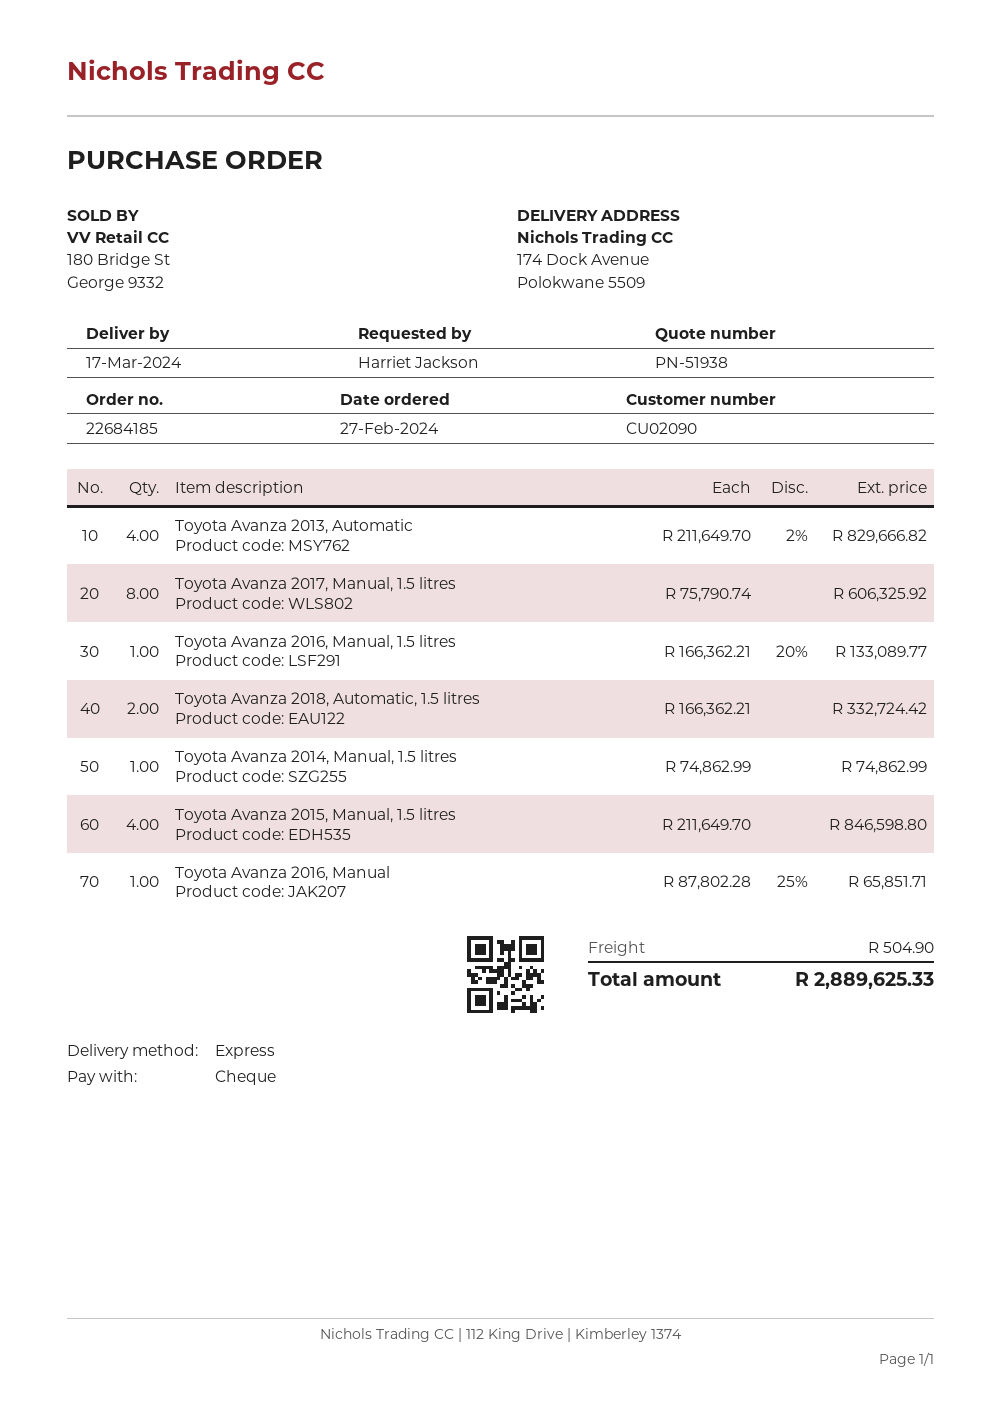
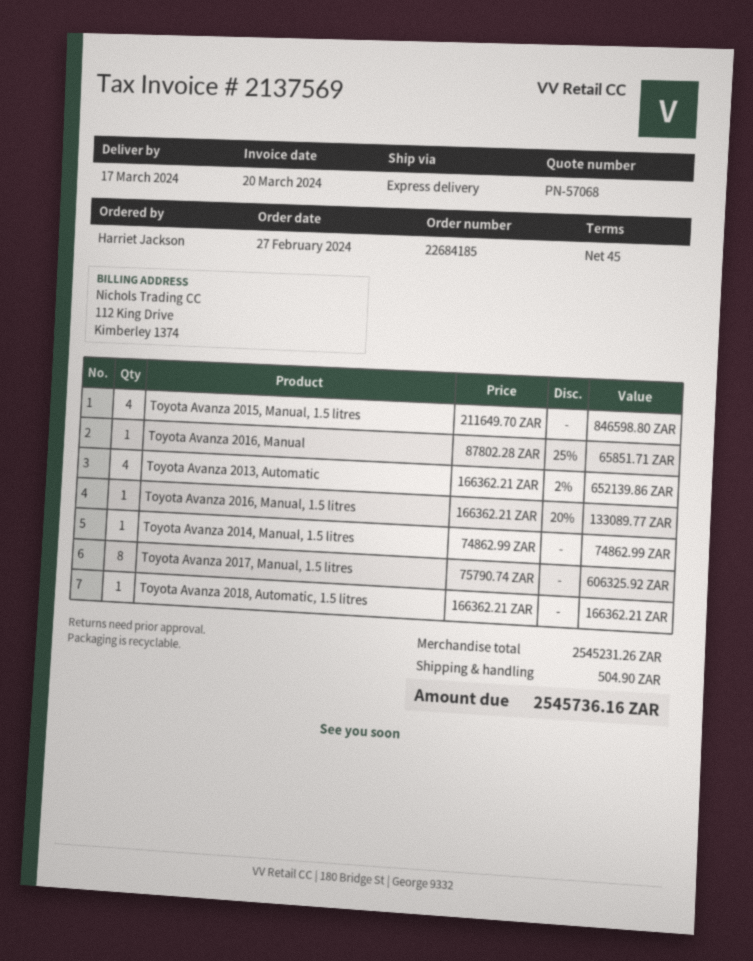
quote number: PN-51938 -> PN-57068
Toyota Avanza 2013, Automatic: 4 x 211649.70 - 2% = 829666.82 -> 4 x 166362.21 - 2% = 652139.86
Toyota Avanza 2018, Automatic, 1.5 litres: 2 x 166362.21 = 332724.42 -> 1 x 166362.21 = 166362.21
total: 2889625.33 -> 2545736.16

